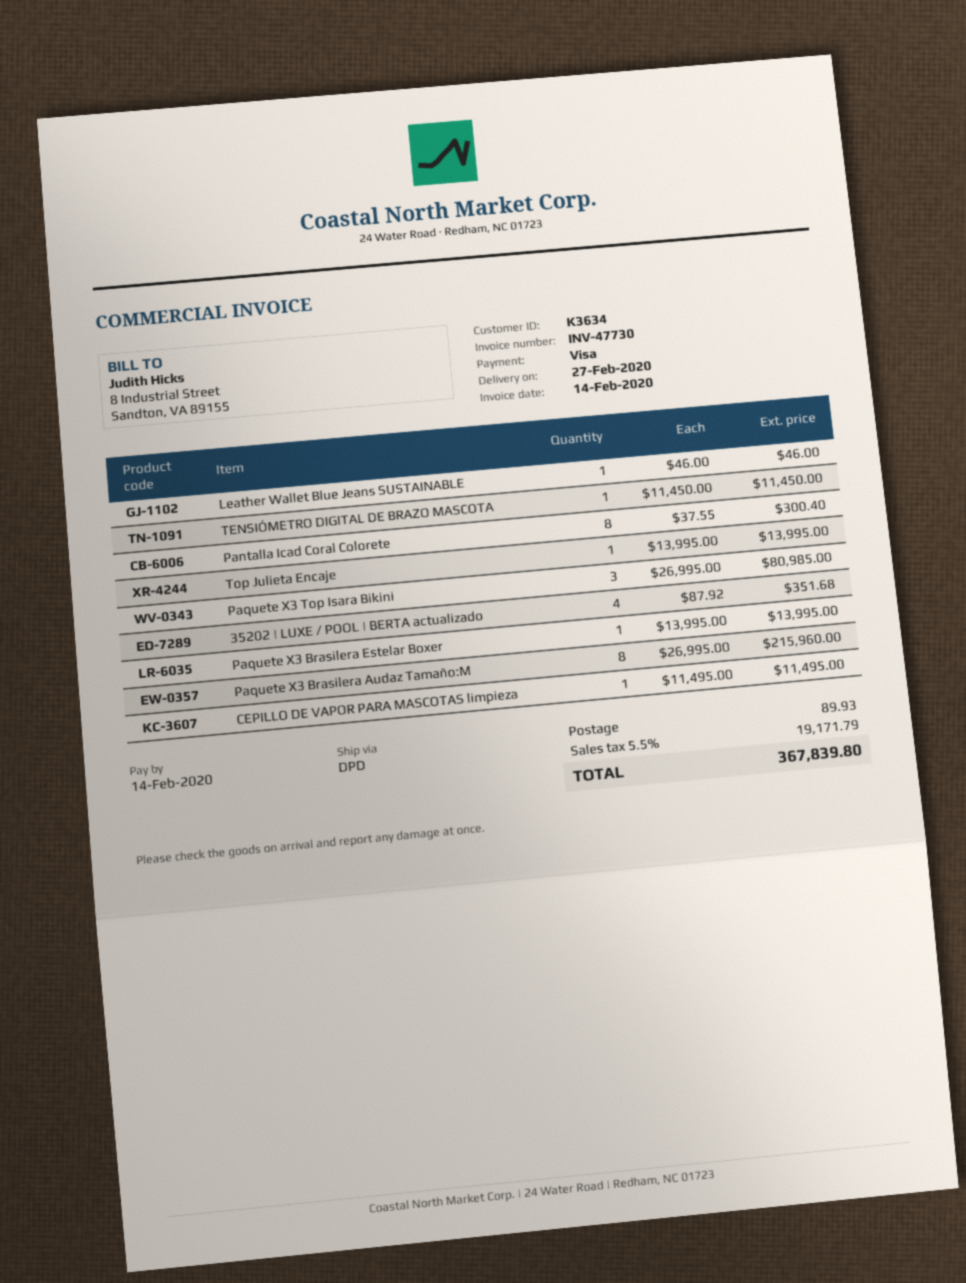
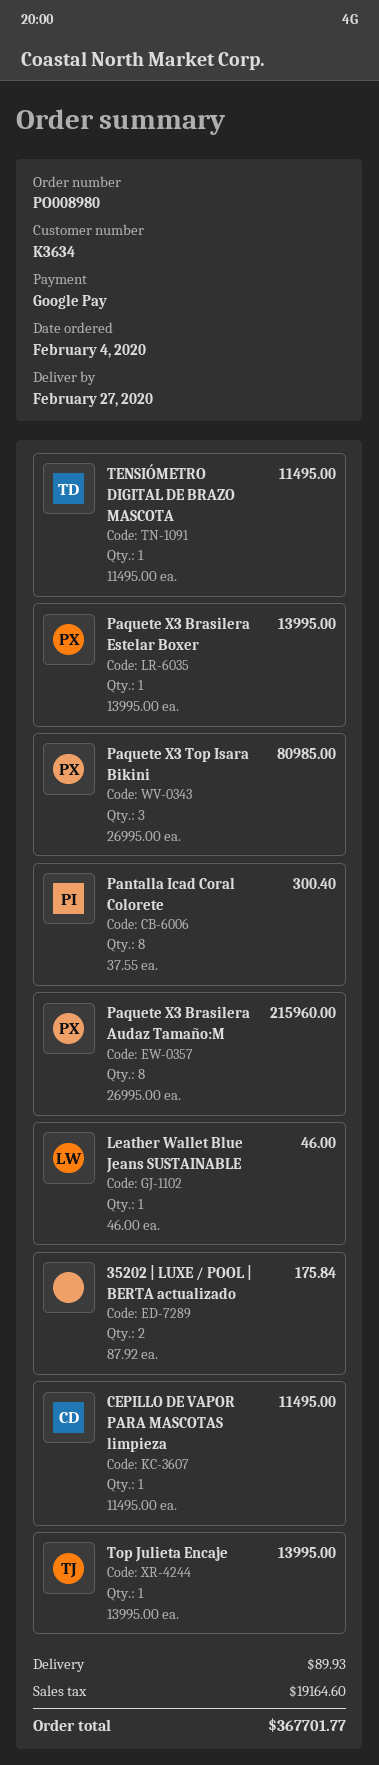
payment method: Visa -> Google Pay
TENSIÓMETRO DIGITAL DE BRAZO MASCOTA: 1 x 11450.00 = 11450.00 -> 1 x 11495.00 = 11495.00
35202 | LUXE / POOL | BERTA actualizado: 4 x 87.92 = 351.68 -> 2 x 87.92 = 175.84
tax: 19171.79 -> 19164.60
total: 367839.80 -> 367701.77

